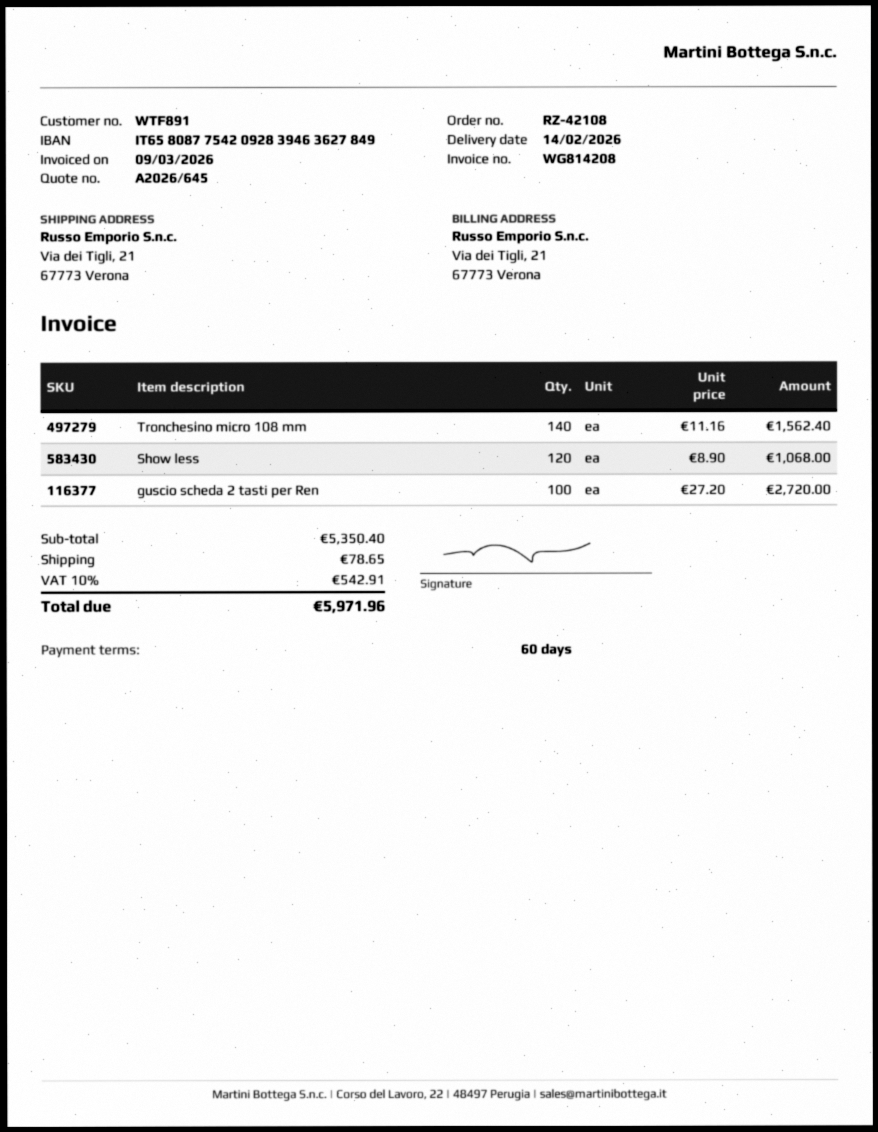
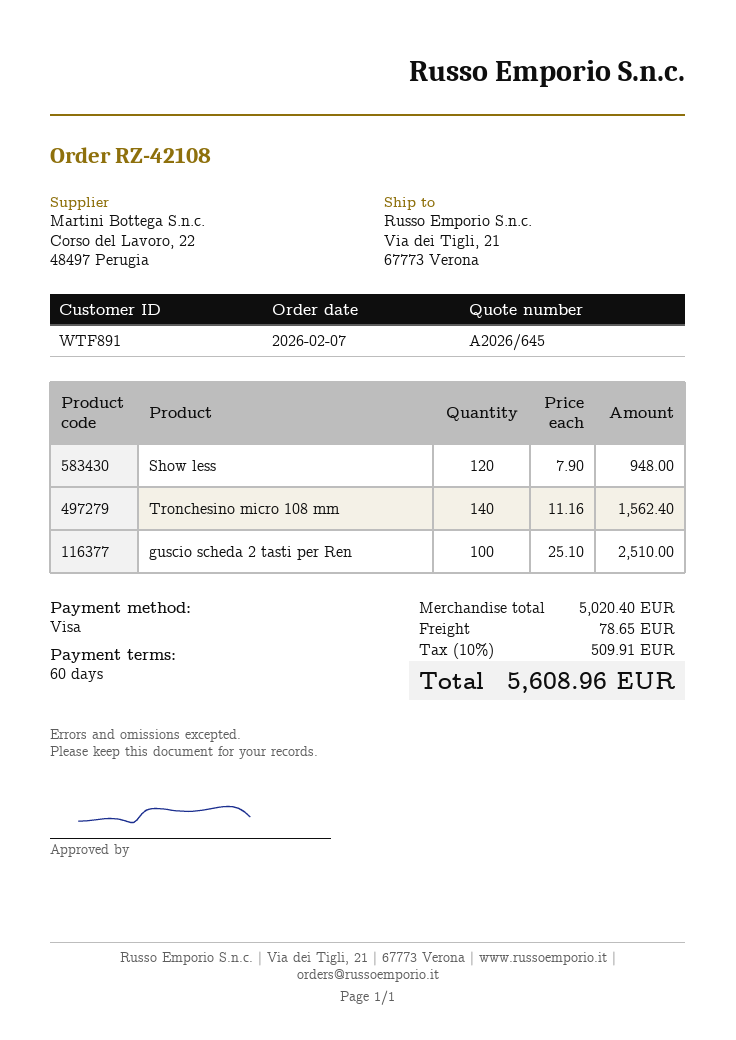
Show less: 120 x 8.90 = 1068.00 -> 120 x 7.90 = 948.00
guscio scheda 2 tasti per Ren: 100 x 27.20 = 2720.00 -> 100 x 25.10 = 2510.00
subtotal: 5350.40 -> 5020.40
tax: 10% = 542.91 -> 10% = 509.91
total: 5971.96 -> 5608.96

